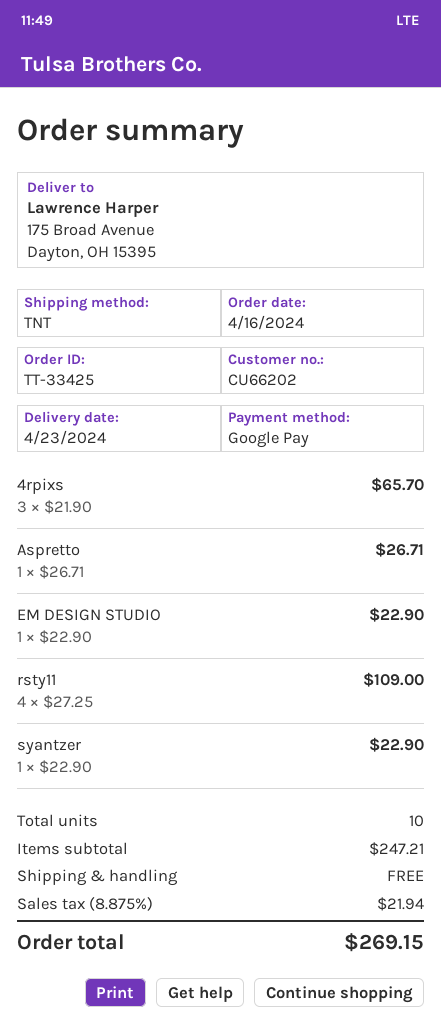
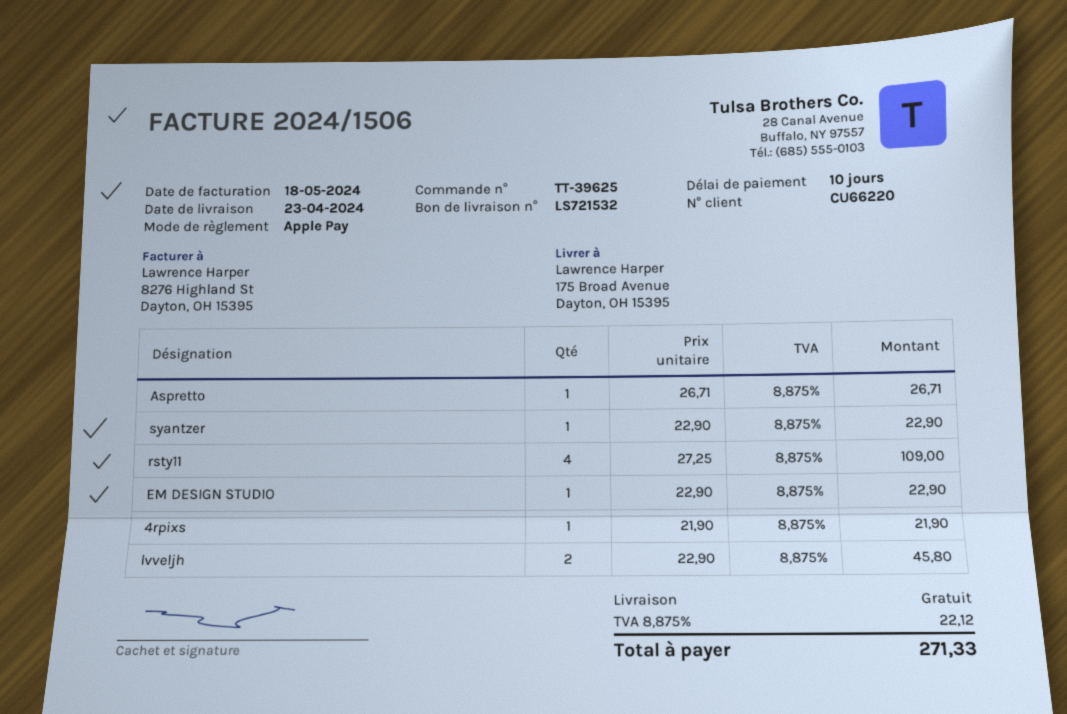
order number: TT-33425 -> TT-39625
customer number: CU66202 -> CU66220
payment method: Google Pay -> Apple Pay
4rpixs: 3 x 21.90 = 65.70 -> 1 x 21.90 = 21.90
lvveljh: none -> 2 x 22.90 = 45.80
tax: 8.875% = 21.94 -> 8.875% = 22.12
total: 269.15 -> 271.33

